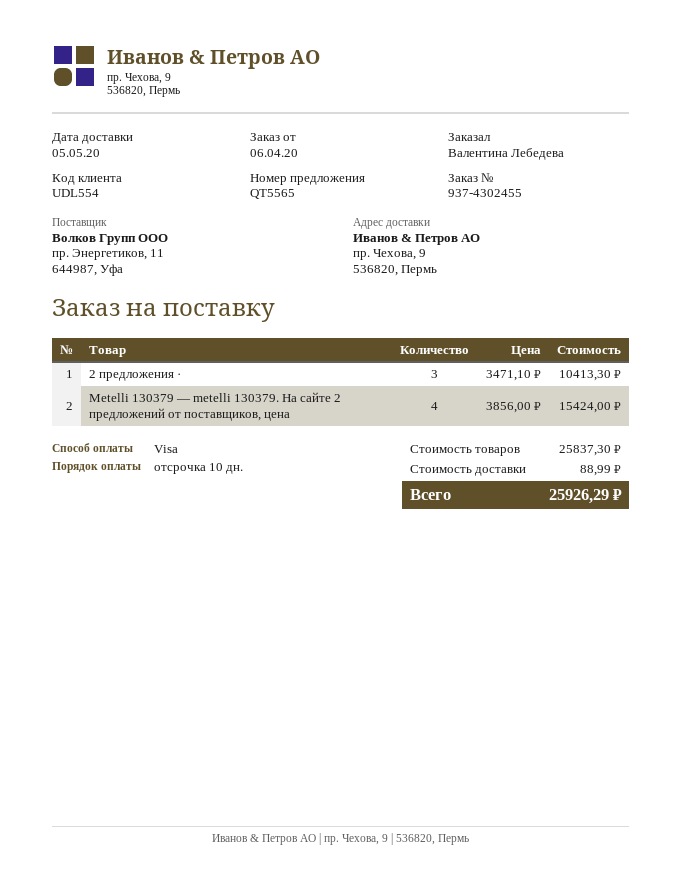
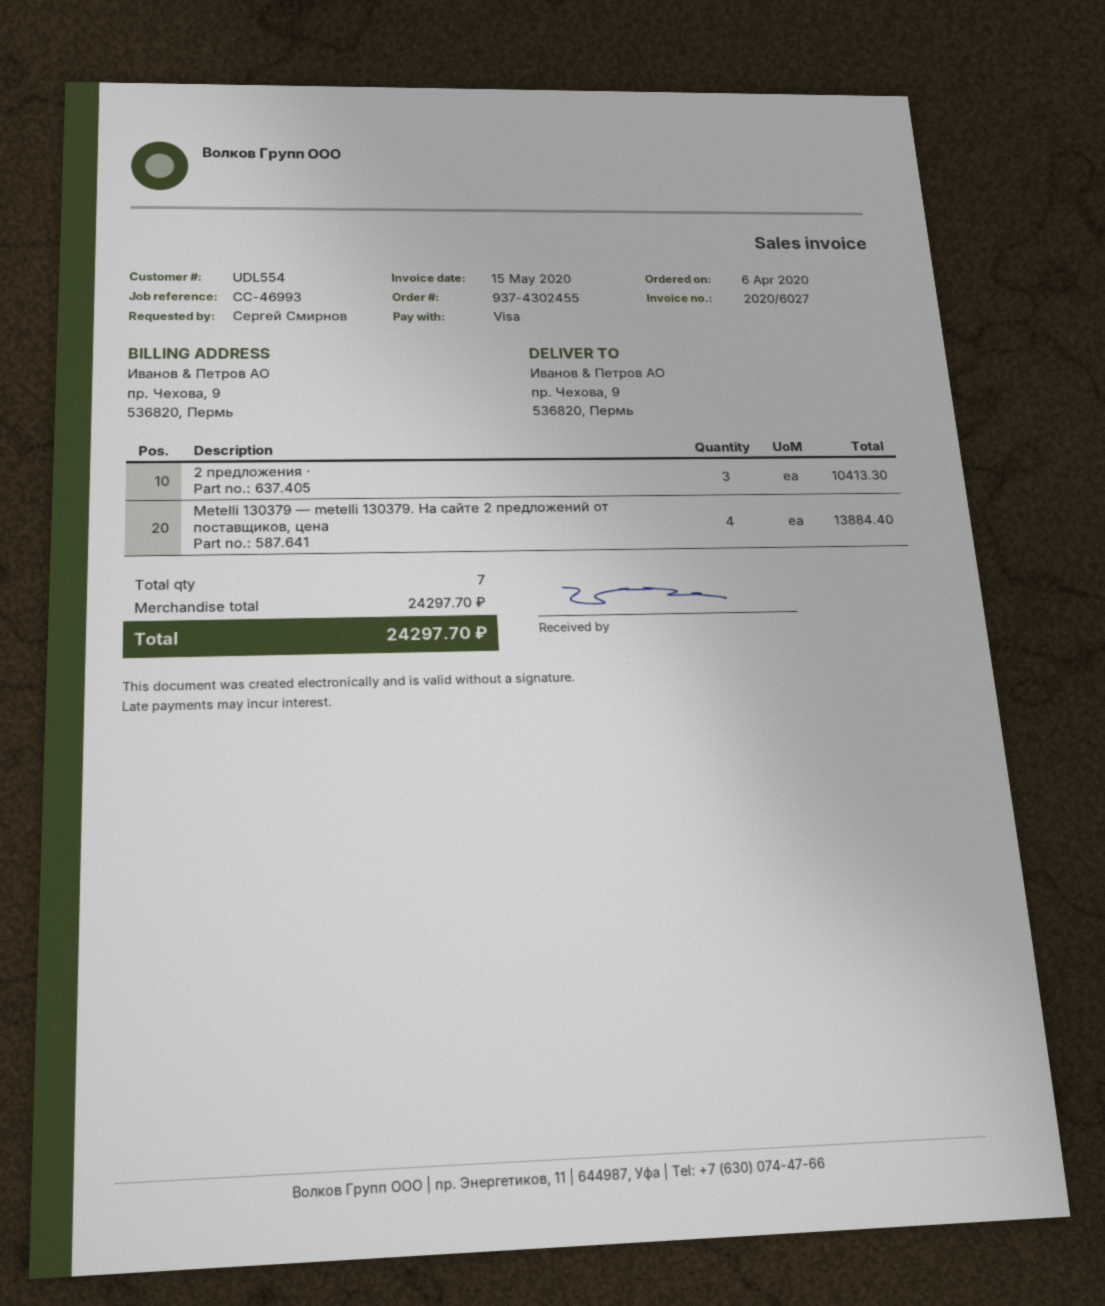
ordered by: Валентина Лебедева -> Сергей Смирнов
Metelli 130379 — metelli 130379. На сайте 2 предложений от поставщиков, цена: 4 for 15424.00 -> 4 for 13884.40
subtotal: 25837.30 -> 24297.70
shipping: 88.99 -> none
total: 25926.29 -> 24297.70

